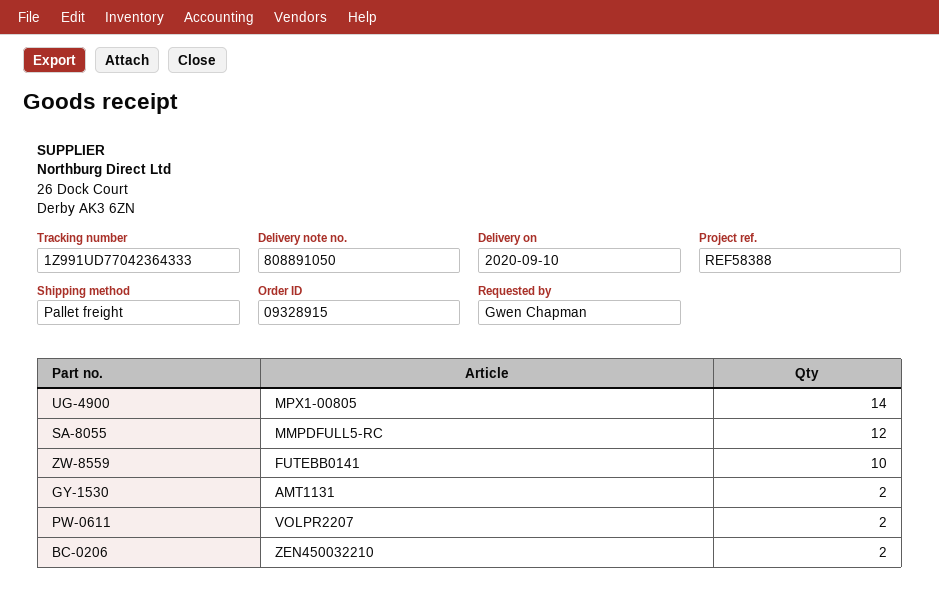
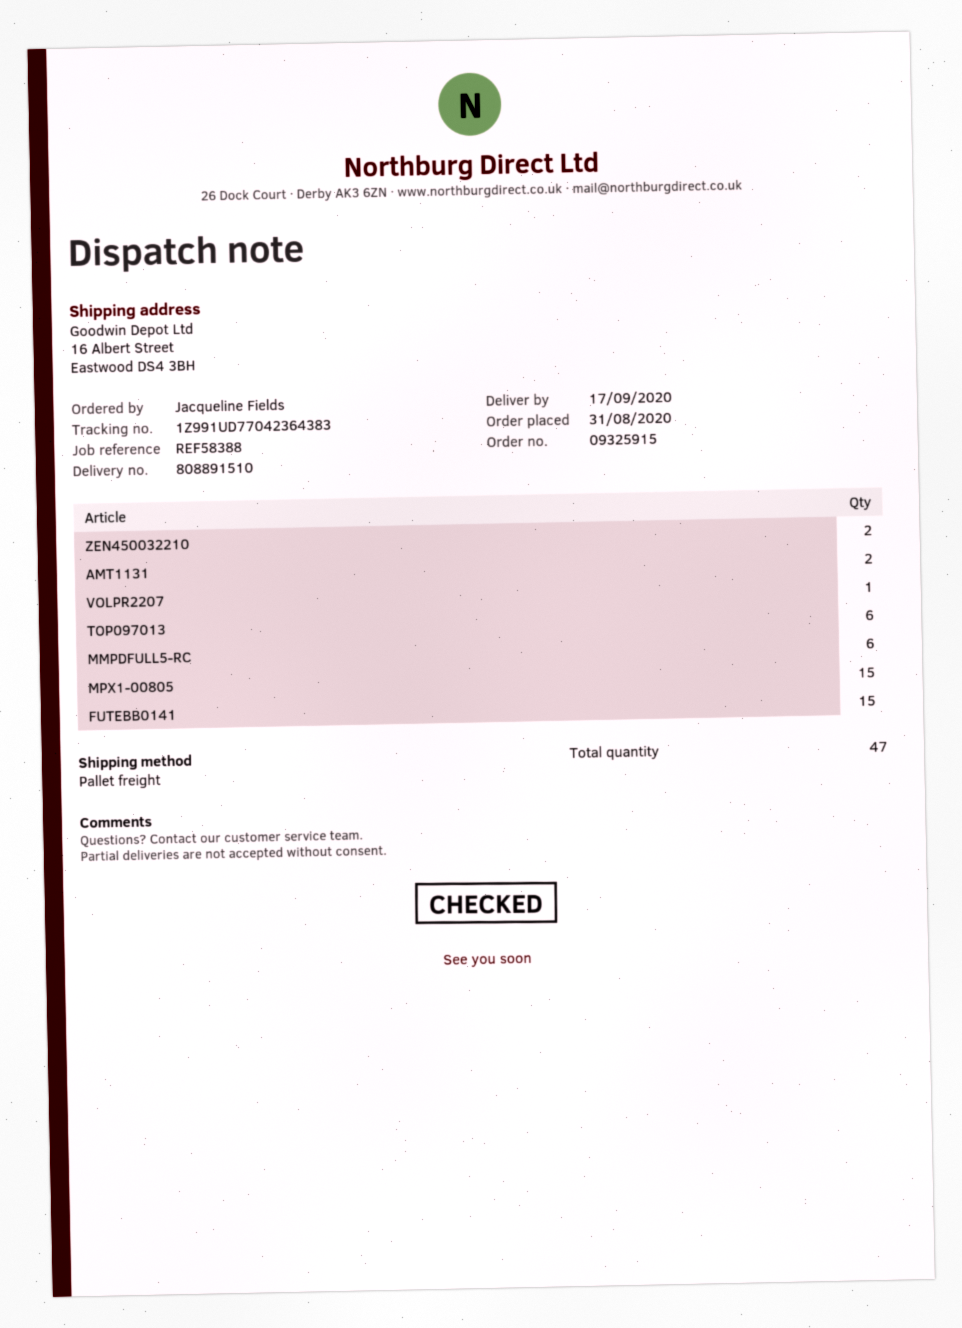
order number: 09328915 -> 09325915
delivery note number: 808891050 -> 808891510
delivery date: 2020-09-10 -> 2020-09-17
ordered by: Gwen Chapman -> Jacqueline Fields
tracking number: 1Z991UD77042364333 -> 1Z991UD77042364383
MPX1-00805: 14 -> 15
MMPDFULL5-RC: 12 -> 6
FUTEBB0141: 10 -> 15
VOLPR2207: 2 -> 1
TOP097013: none -> 6

